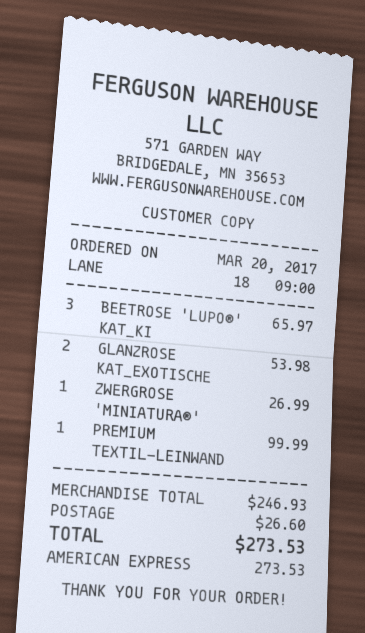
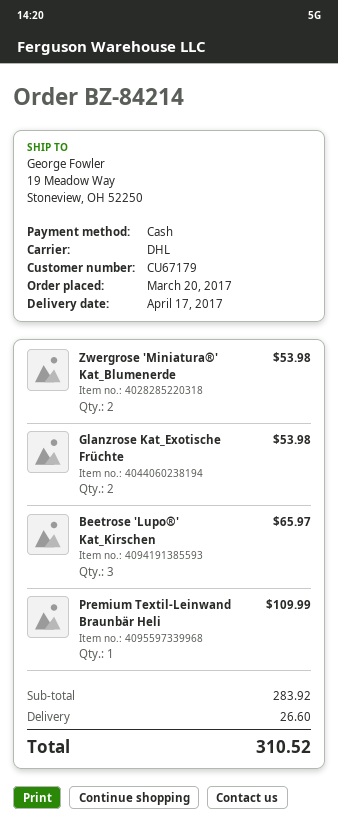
payment method: American Express -> cash
ZWERGROSE 'MINIATURA®': 1 for 26.99 -> 2 for 53.98
PREMIUM TEXTIL-LEINWAND: 1 for 99.99 -> 1 for 109.99
subtotal: 246.93 -> 283.92
total: 273.53 -> 310.52

